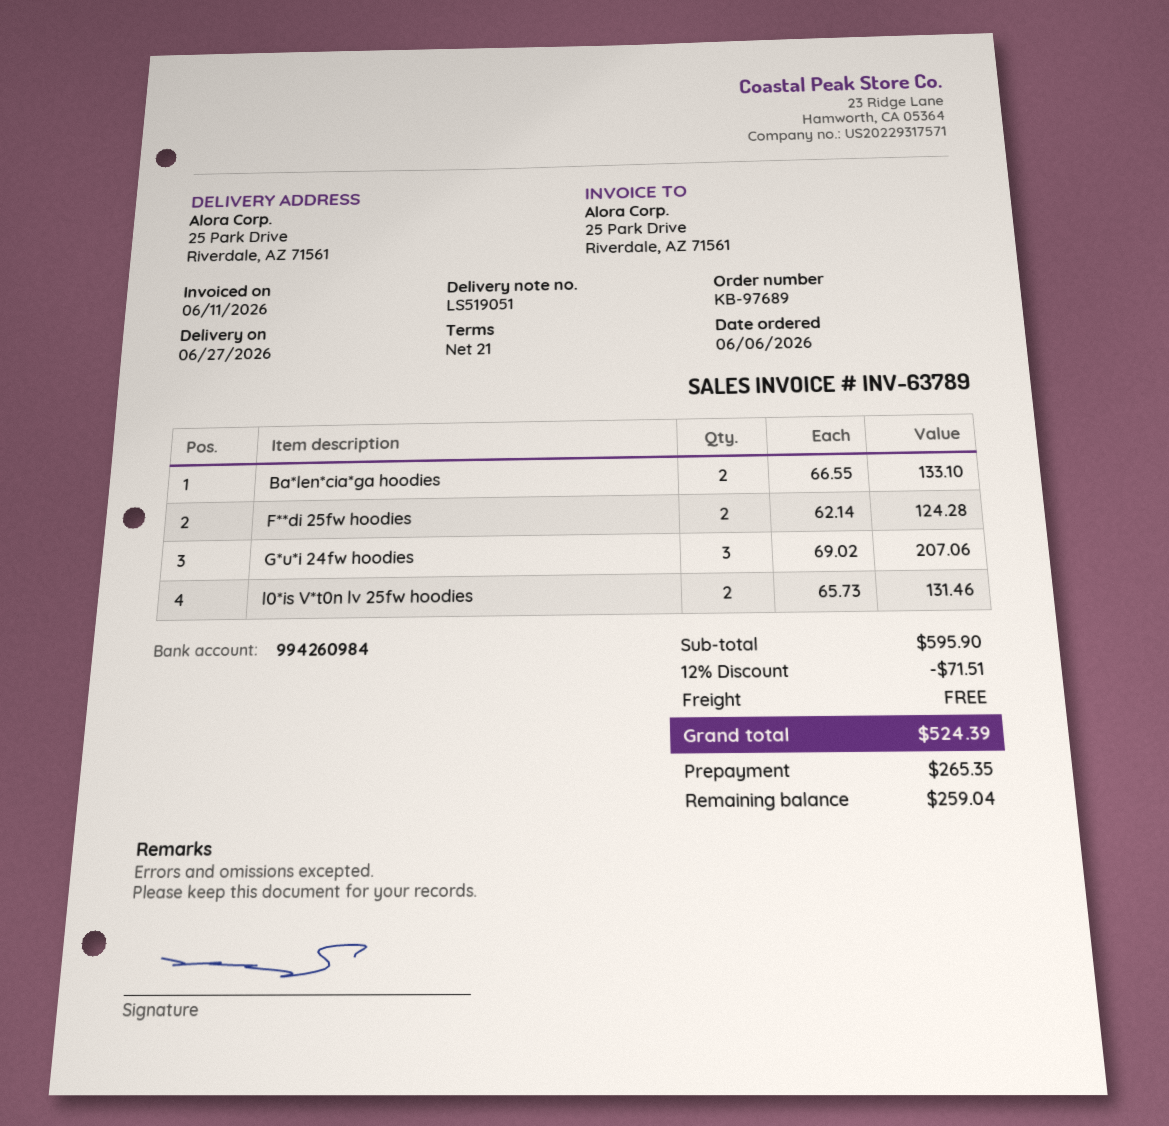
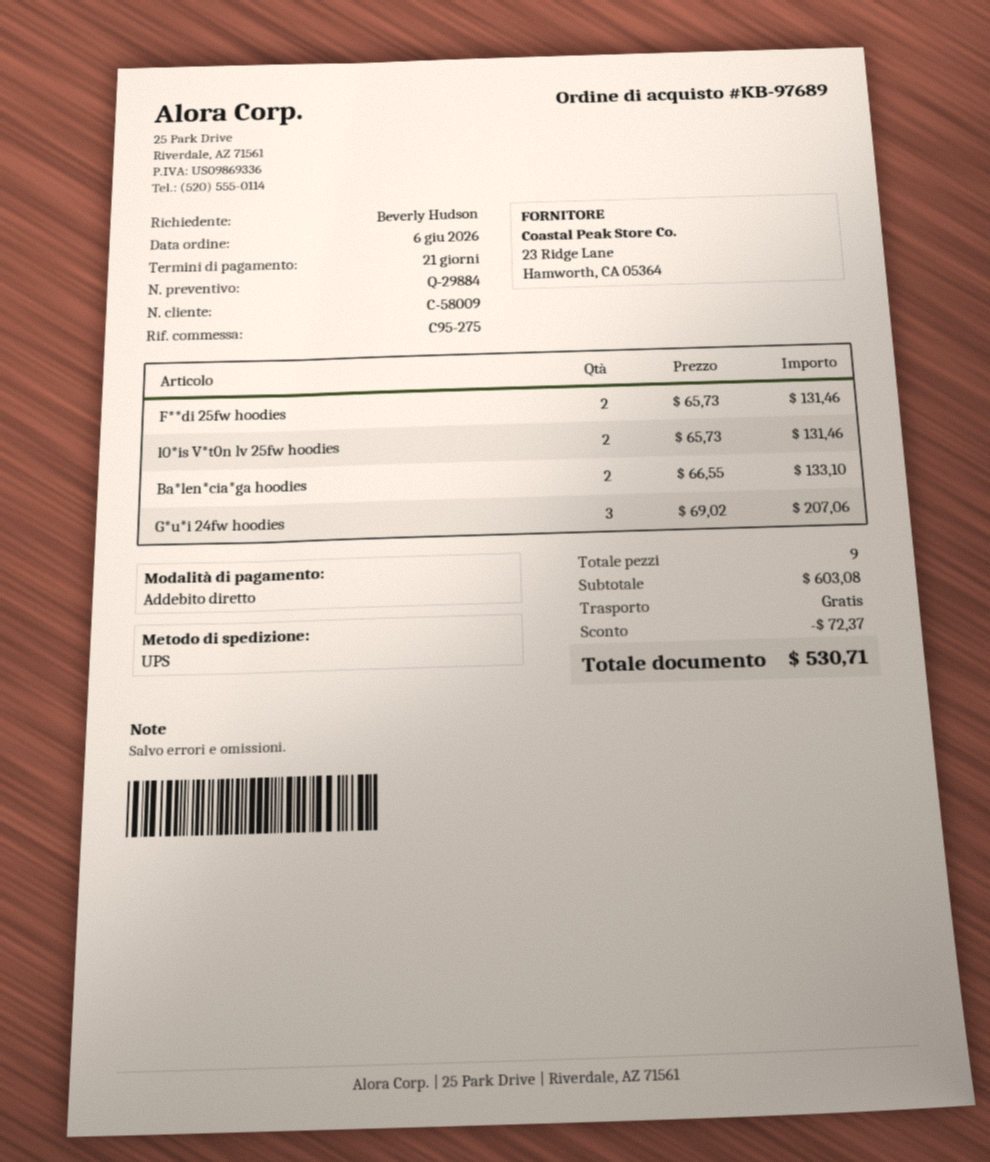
F**di 25fw hoodies: 2 x 62.14 = 124.28 -> 2 x 65.73 = 131.46
subtotal: 595.90 -> 603.08
discount: 71.51 -> 72.37
total: 524.39 -> 530.71

